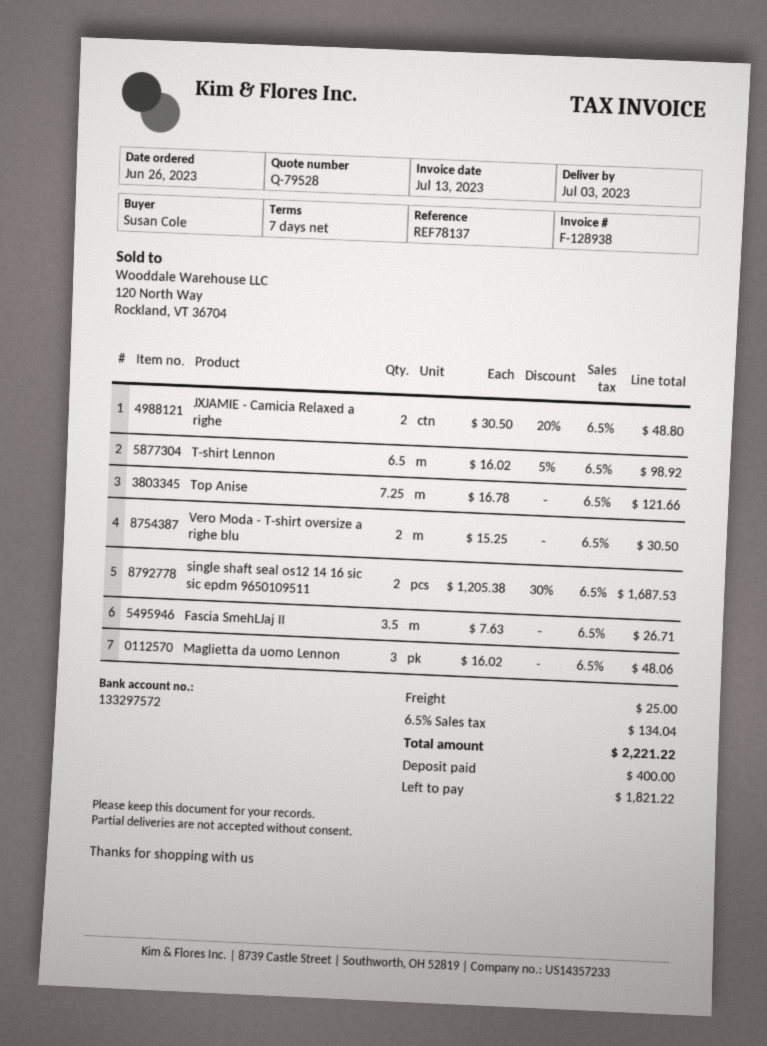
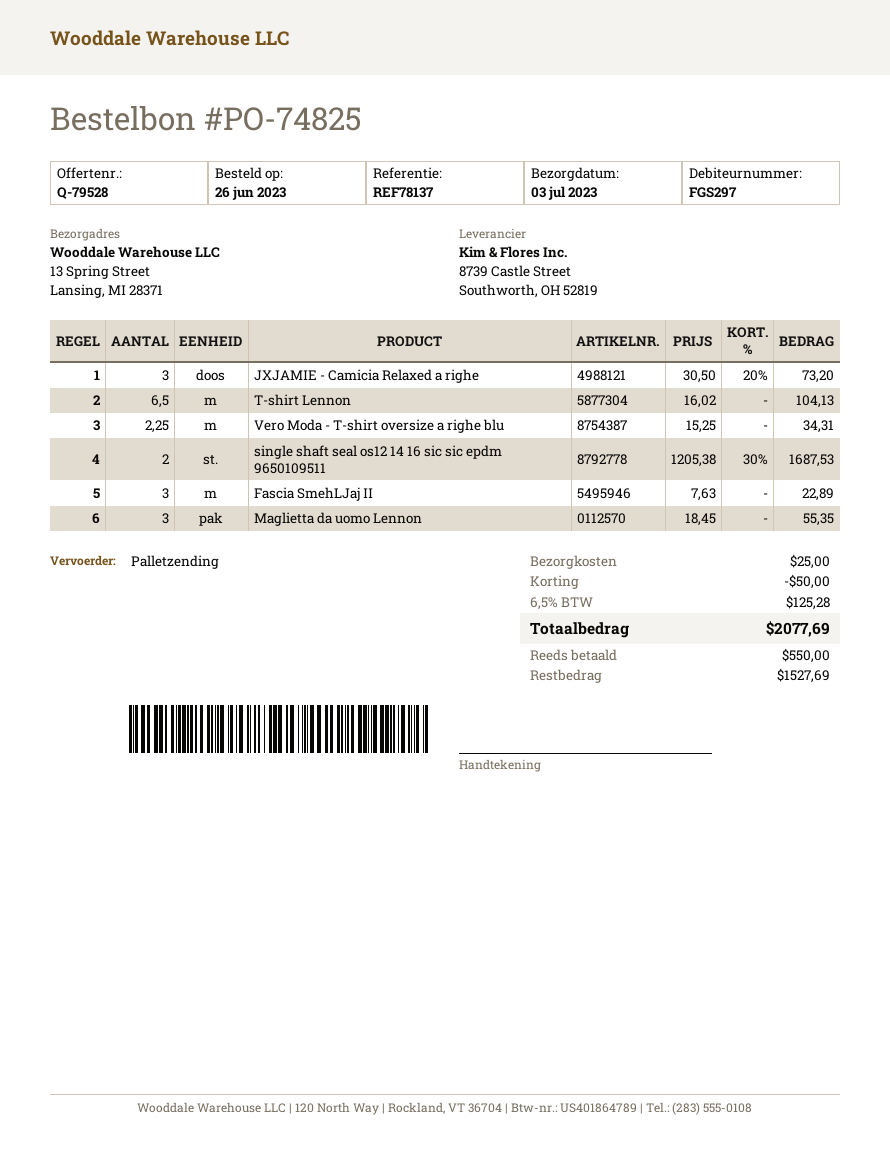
JXJAMIE - Camicia Relaxed a righe: 2 x 30.50 - 20% = 48.80 -> 3 x 30.50 - 20% = 73.20
T-shirt Lennon: 6.5 x 16.02 - 5% = 98.92 -> 6.5 x 16.02 = 104.13
Top Anise: 7.25 x 16.78 = 121.66 -> none
Vero Moda - T-shirt oversize a righe blu: 2 x 15.25 = 30.50 -> 2.25 x 15.25 = 34.31
Fascia SmehLJaj II: 3.5 x 7.63 = 26.71 -> 3 x 7.63 = 22.89
Maglietta da uomo Lennon: 3 x 16.02 = 48.06 -> 3 x 18.45 = 55.35
discount: none -> 50.00
tax: 6.5% = 134.04 -> 6.5% = 125.28
total: 2221.22 -> 2077.69
deposit: 400.00 -> 550.00
balance: 1821.22 -> 1527.69

